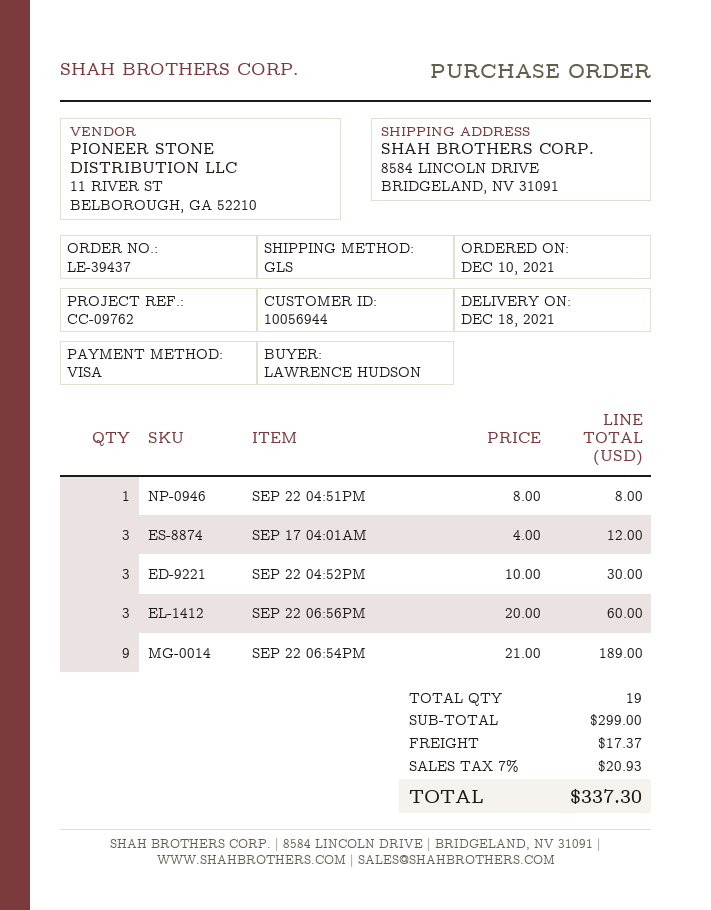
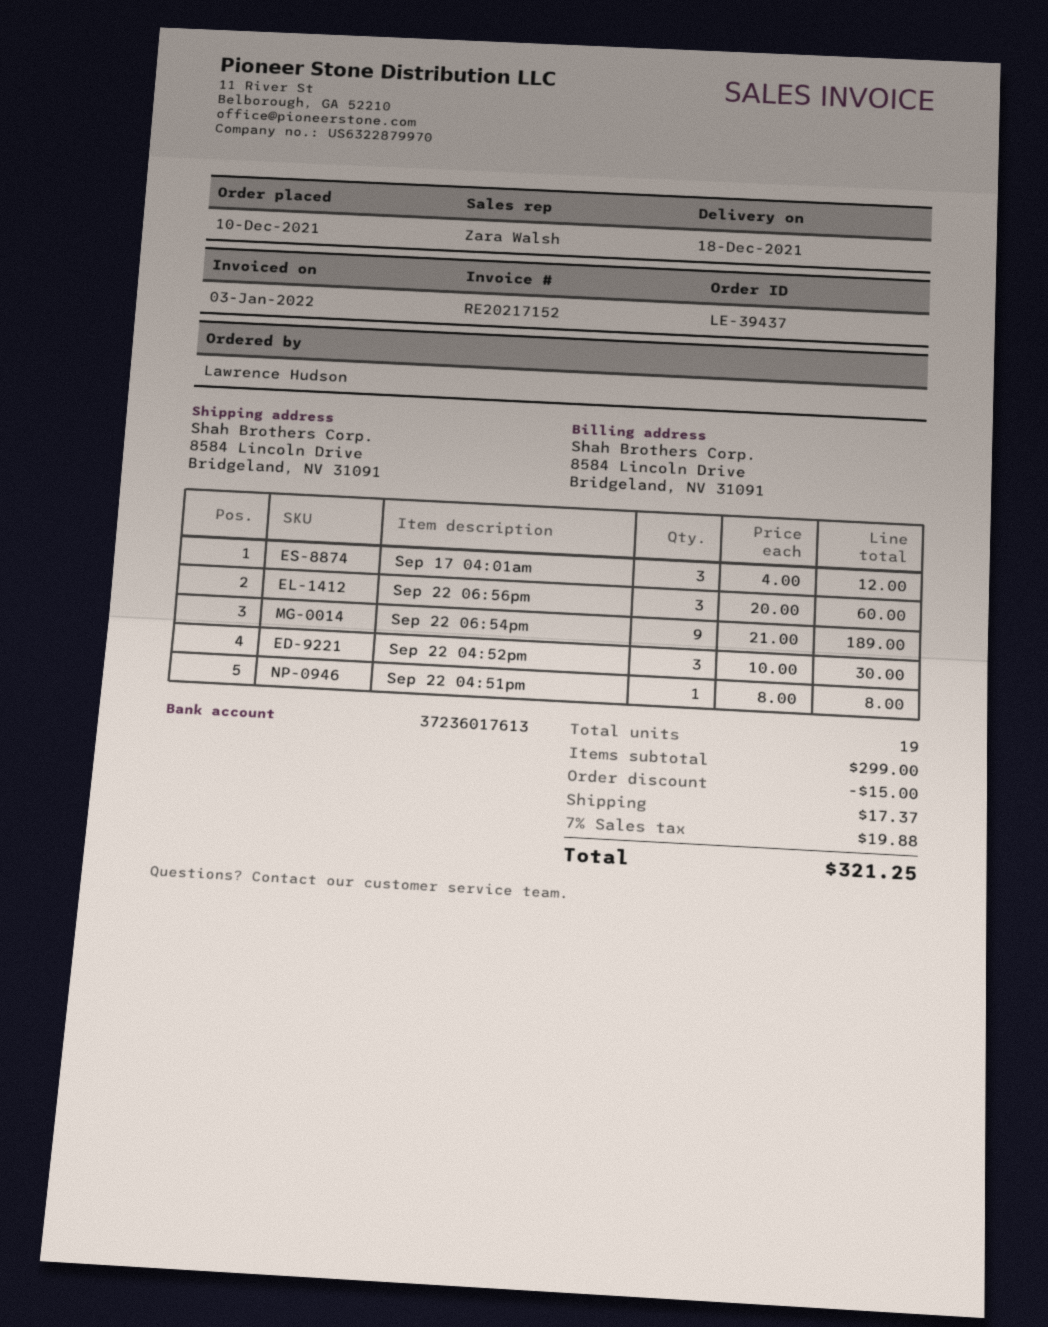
discount: none -> 15.00
tax: 7% = 20.93 -> 7% = 19.88
total: 337.30 -> 321.25

